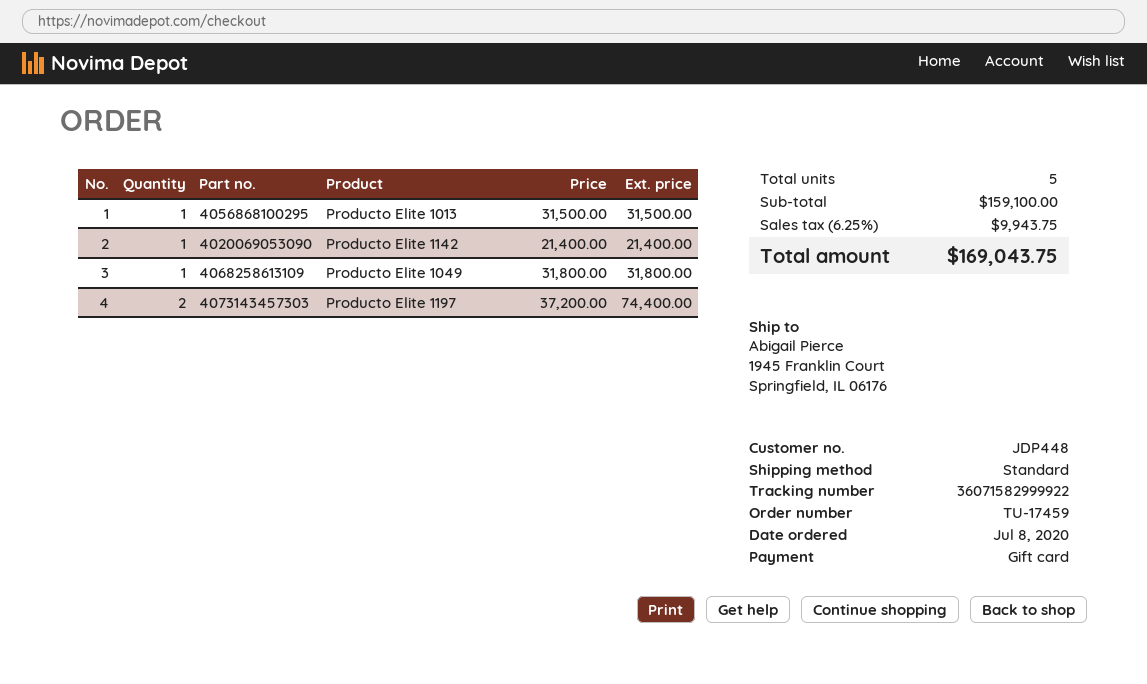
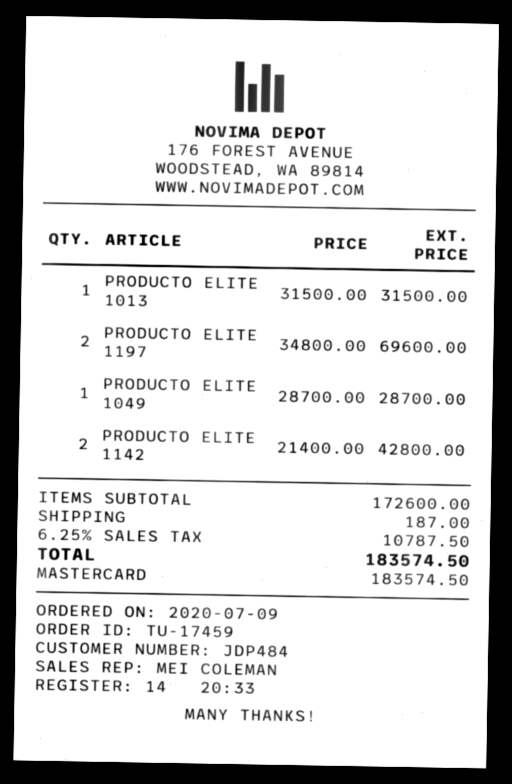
order date: 2020-07-08 -> 2020-07-09
customer number: JDP448 -> JDP484
payment method: gift card -> Mastercard
Producto Elite 1142: 1 x 21400.00 = 21400.00 -> 2 x 21400.00 = 42800.00
Producto Elite 1049: 1 x 31800.00 = 31800.00 -> 1 x 28700.00 = 28700.00
Producto Elite 1197: 2 x 37200.00 = 74400.00 -> 2 x 34800.00 = 69600.00
subtotal: 159100.00 -> 172600.00
shipping: none -> 187.00
tax: 6.25% = 9943.75 -> 6.25% = 10787.50
total: 169043.75 -> 183574.50

